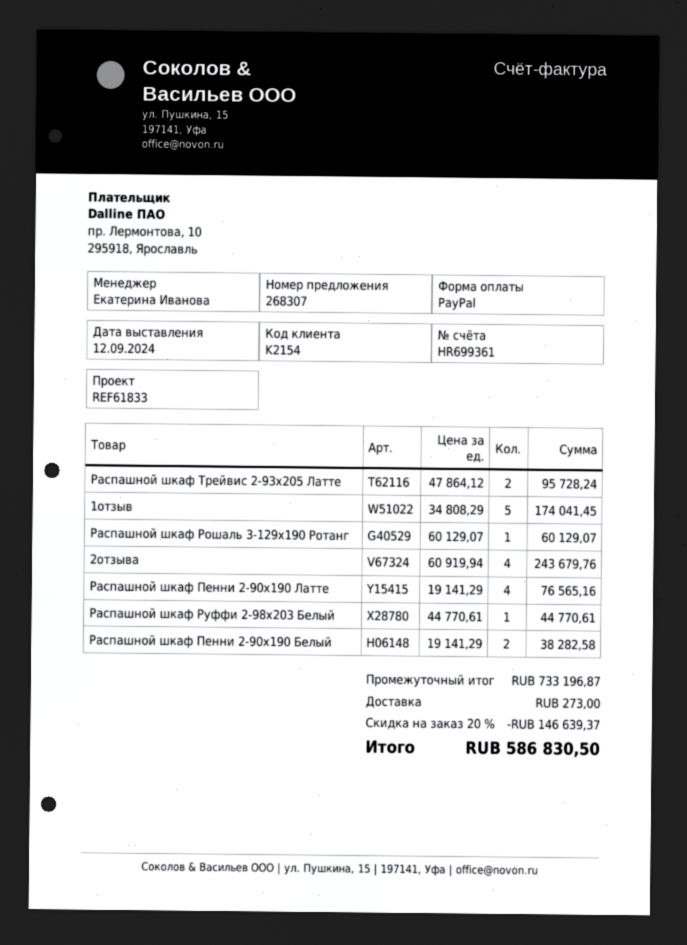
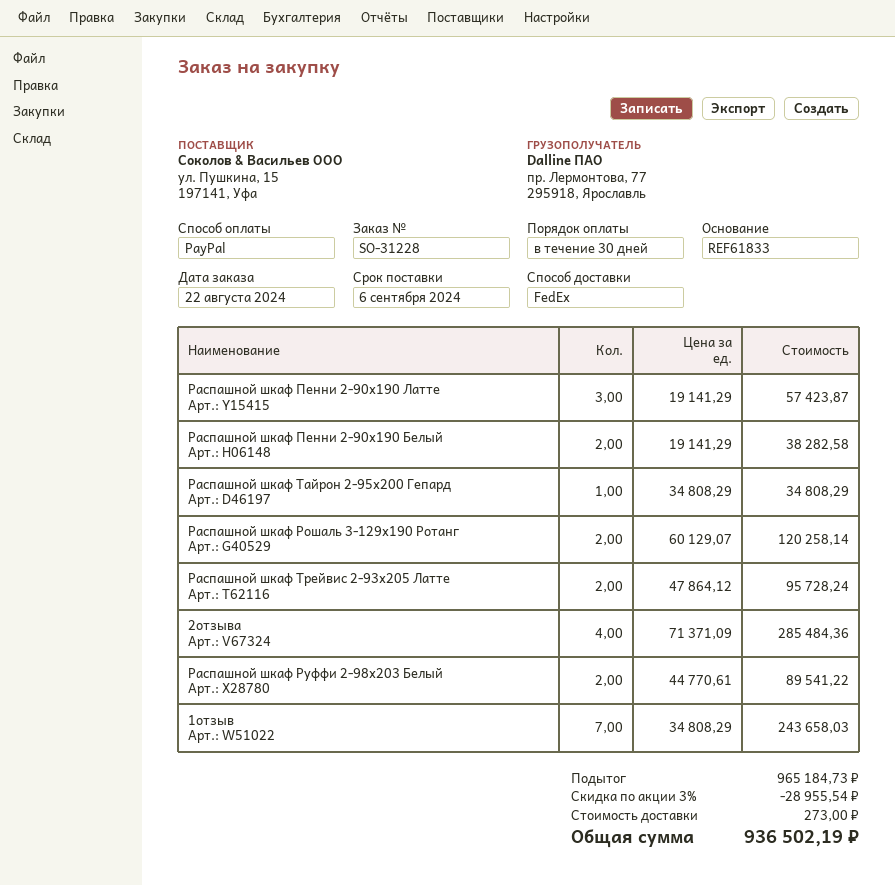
1отзыв: 5 x 34808.29 = 174041.45 -> 7 x 34808.29 = 243658.03
Распашной шкаф Рошаль 3-129x190 Ротанг: 1 x 60129.07 = 60129.07 -> 2 x 60129.07 = 120258.14
2отзыва: 4 x 60919.94 = 243679.76 -> 4 x 71371.09 = 285484.36
Распашной шкаф Пенни 2-90x190 Латте: 4 x 19141.29 = 76565.16 -> 3 x 19141.29 = 57423.87
Распашной шкаф Руффи 2-98x203 Белый: 1 x 44770.61 = 44770.61 -> 2 x 44770.61 = 89541.22
Распашной шкаф Тайрон 2-95x200 Гепард: none -> 1 x 34808.29 = 34808.29
subtotal: 733196.87 -> 965184.73
discount: 20% = 146639.37 -> 3% = 28955.54
total: 586830.50 -> 936502.19

